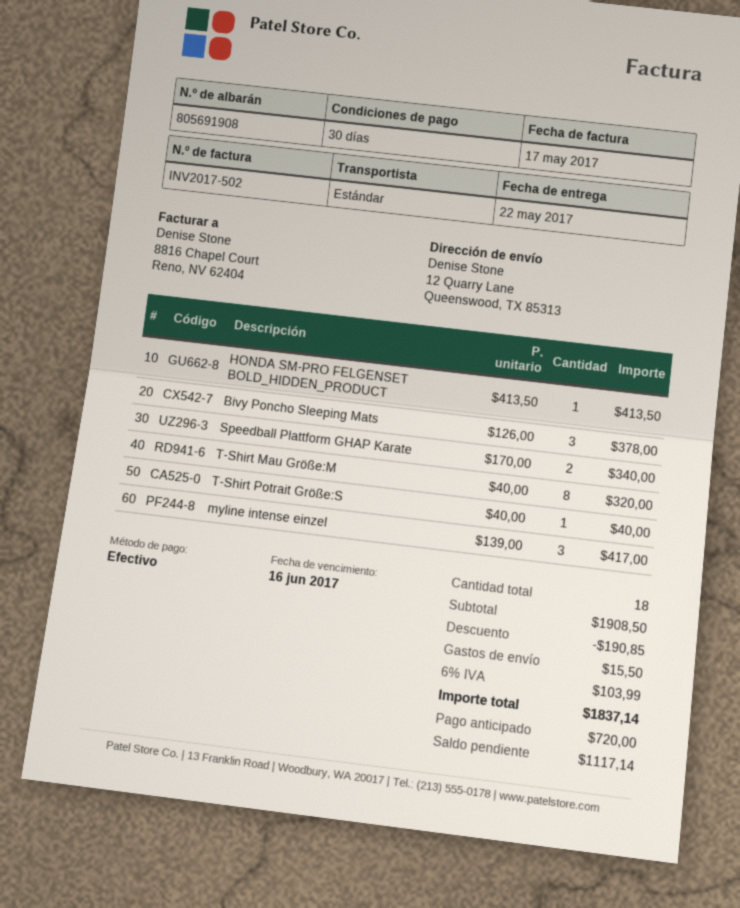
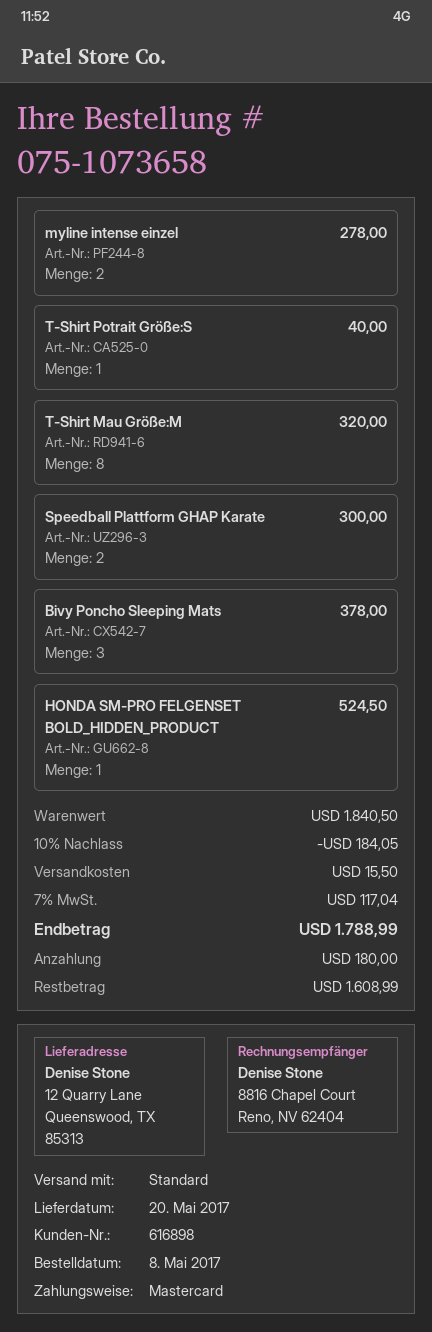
delivery date: 2017-05-22 -> 2017-05-20
payment method: cash -> Mastercard
HONDA SM-PRO FELGENSET BOLD_HIDDEN_PRODUCT: 1 for 413.50 -> 1 for 524.50
Speedball Plattform GHAP Karate: 2 for 340.00 -> 2 for 300.00
myline intense einzel: 3 for 417.00 -> 2 for 278.00
subtotal: 1908.50 -> 1840.50
discount: 190.85 -> 184.05
tax: 6% = 103.99 -> 7% = 117.04
total: 1837.14 -> 1788.99
deposit: 720.00 -> 180.00
balance: 1117.14 -> 1608.99

